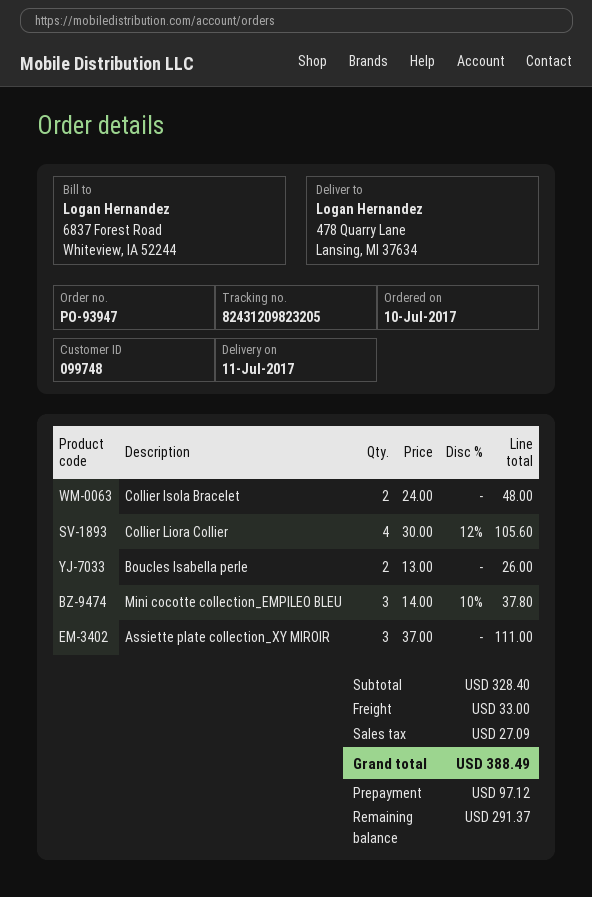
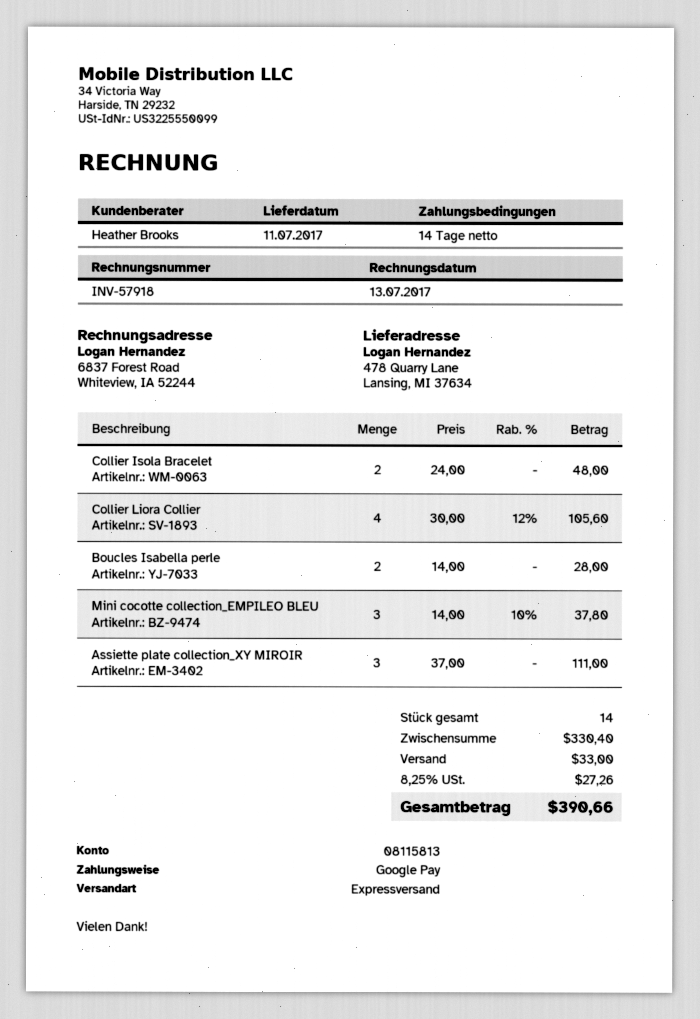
Boucles Isabella perle: 2 x 13.00 = 26.00 -> 2 x 14.00 = 28.00
subtotal: 328.40 -> 330.40
tax: 27.09 -> 27.26
total: 388.49 -> 390.66

